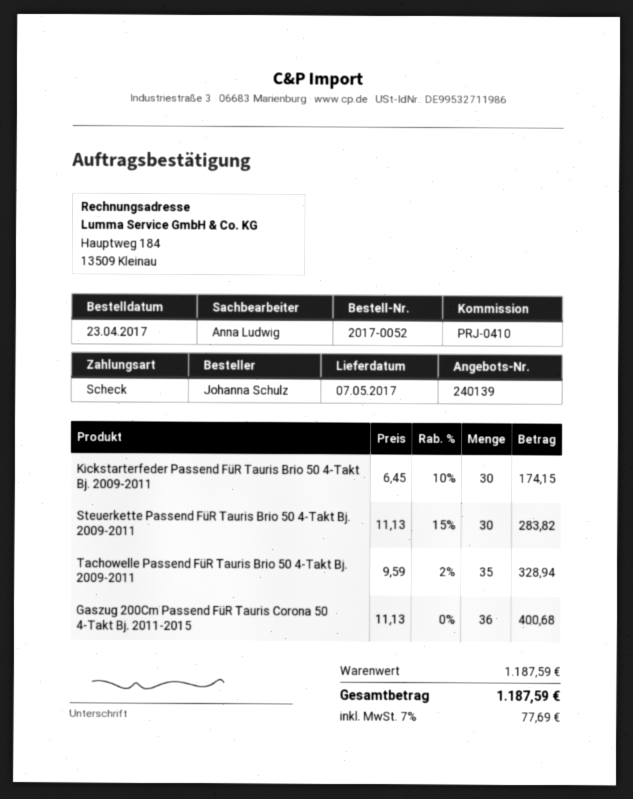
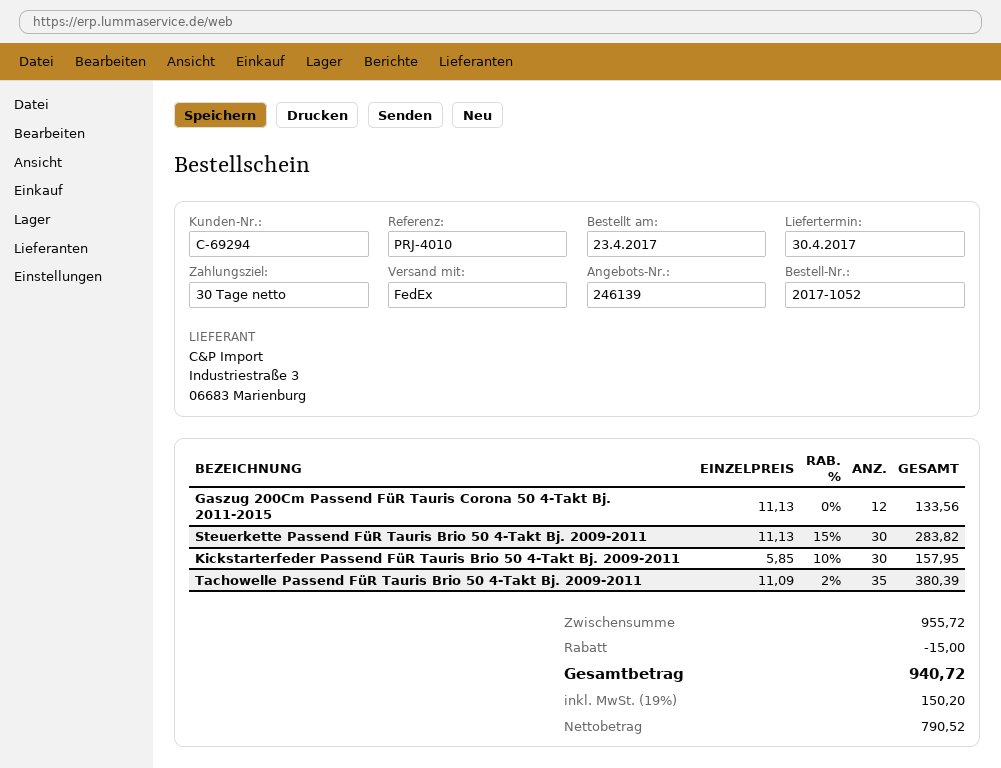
quote number: 240139 -> 246139
order number: 2017-0052 -> 2017-1052
delivery date: 2017-05-07 -> 2017-04-30
reference: PRJ-0410 -> PRJ-4010
Kickstarterfeder Passend FüR Tauris Brio 50 4-Takt Bj. 2009-2011: 30 x 6.45 - 10% = 174.15 -> 30 x 5.85 - 10% = 157.95
Tachowelle Passend FüR Tauris Brio 50 4-Takt Bj. 2009-2011: 35 x 9.59 - 2% = 328.94 -> 35 x 11.09 - 2% = 380.39
Gaszug 200Cm Passend FüR Tauris Corona 50 4-Takt Bj. 2011-2015: 36 x 11.13 = 400.68 -> 12 x 11.13 = 133.56
subtotal: 1187.59 -> 955.72
discount: none -> 15.00
tax: 7% = 77.69 -> 19% = 150.20
total: 1187.59 -> 940.72

